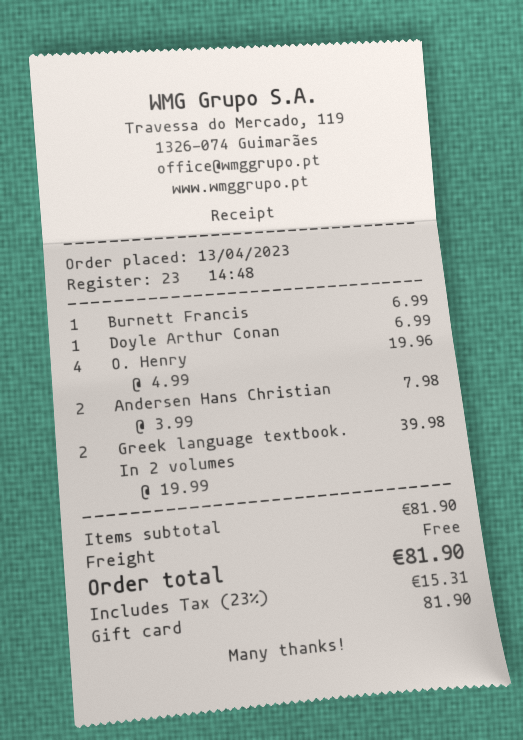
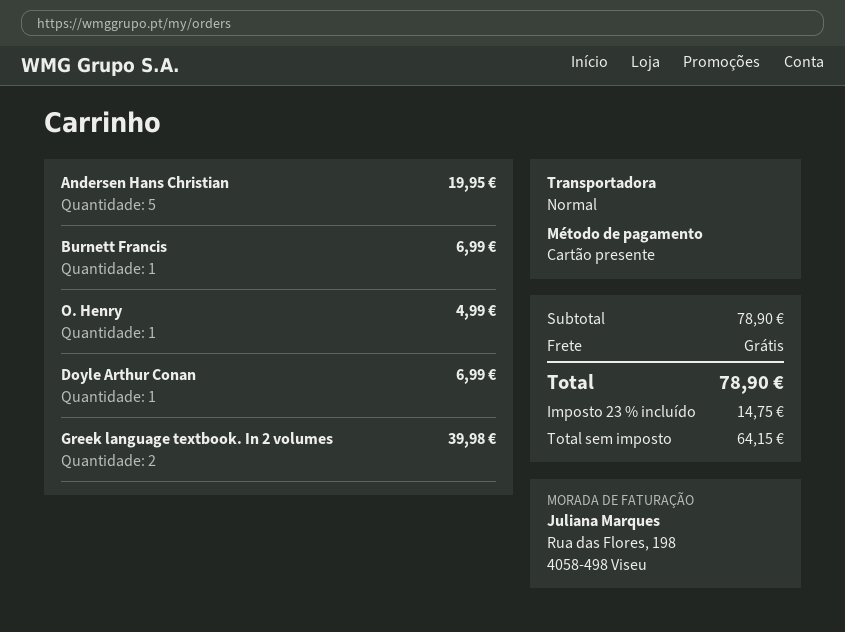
O. Henry: 4 for 19.96 -> 1 for 4.99
Andersen Hans Christian: 2 for 7.98 -> 5 for 19.95
subtotal: 81.90 -> 78.90
tax: 23% = 15.31 -> 23% = 14.75
total: 81.90 -> 78.90

